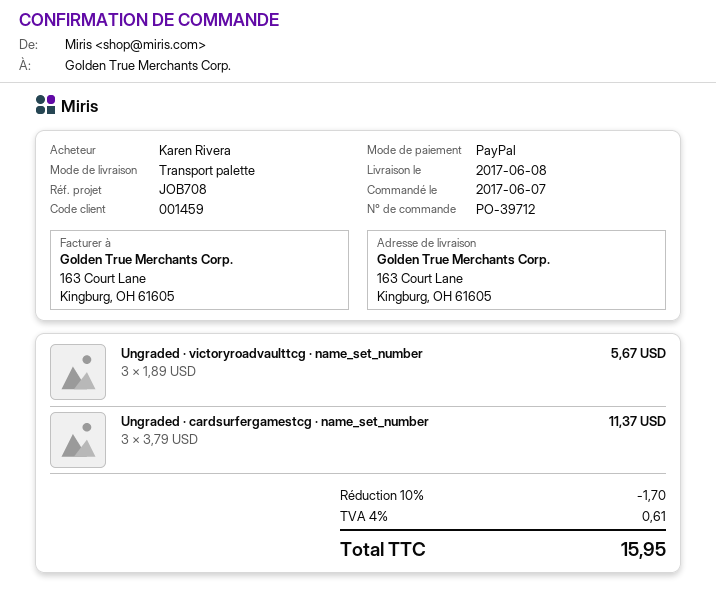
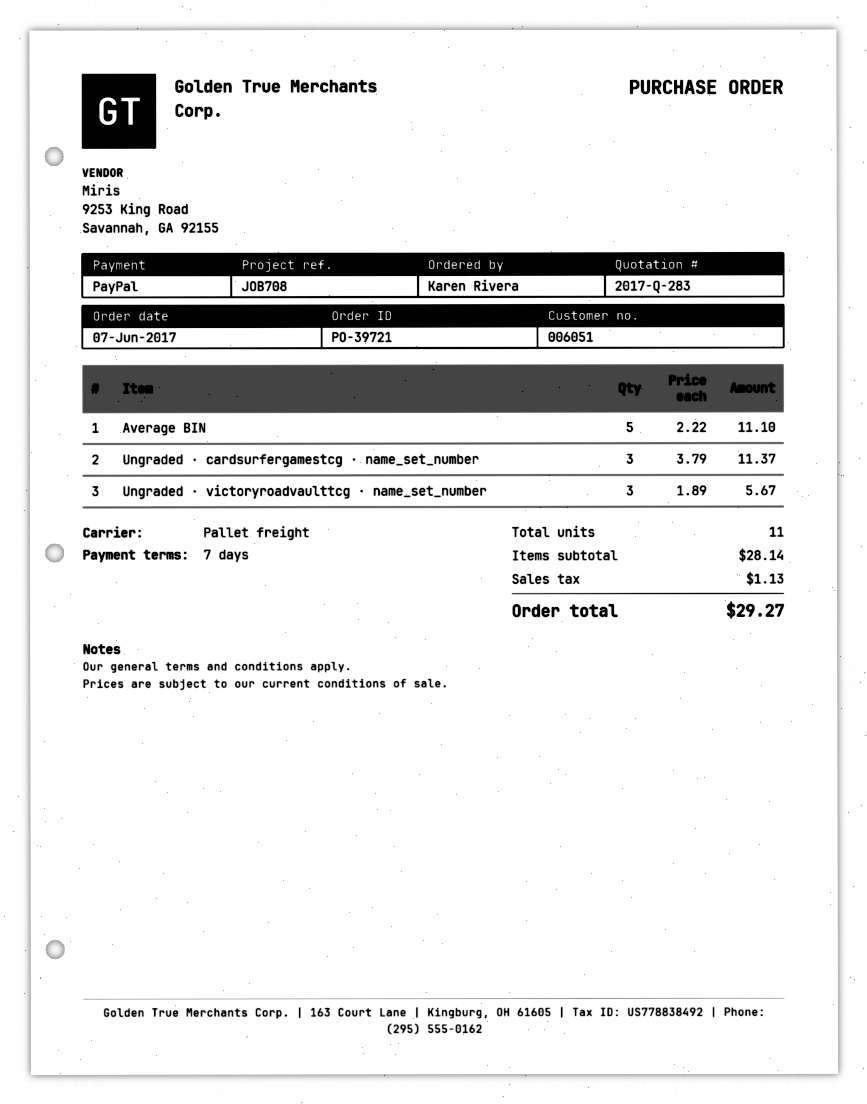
order number: PO-39712 -> PO-39721
customer number: 001459 -> 006051
Average BIN: none -> 5 x 2.22 = 11.10
discount: 10% = 1.70 -> none
tax: 0.61 -> 1.13
total: 15.95 -> 29.27

